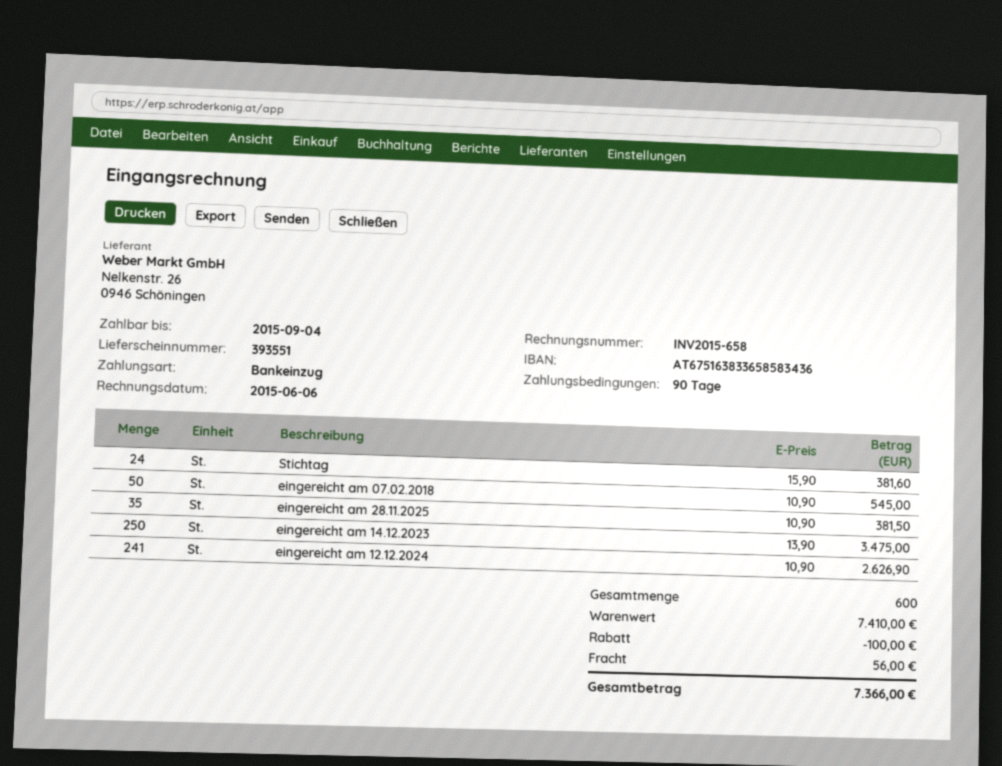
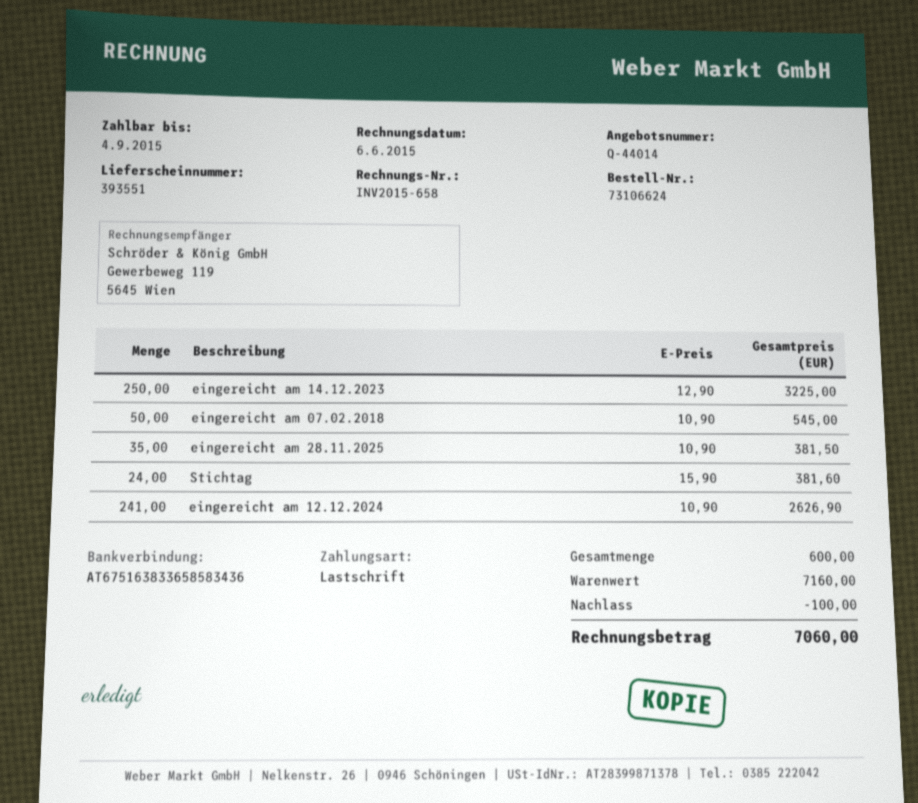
eingereicht am 14.12.2023: 250 x 13.90 = 3475.00 -> 250 x 12.90 = 3225.00
subtotal: 7410.00 -> 7160.00
shipping: 56.00 -> none
total: 7366.00 -> 7060.00

